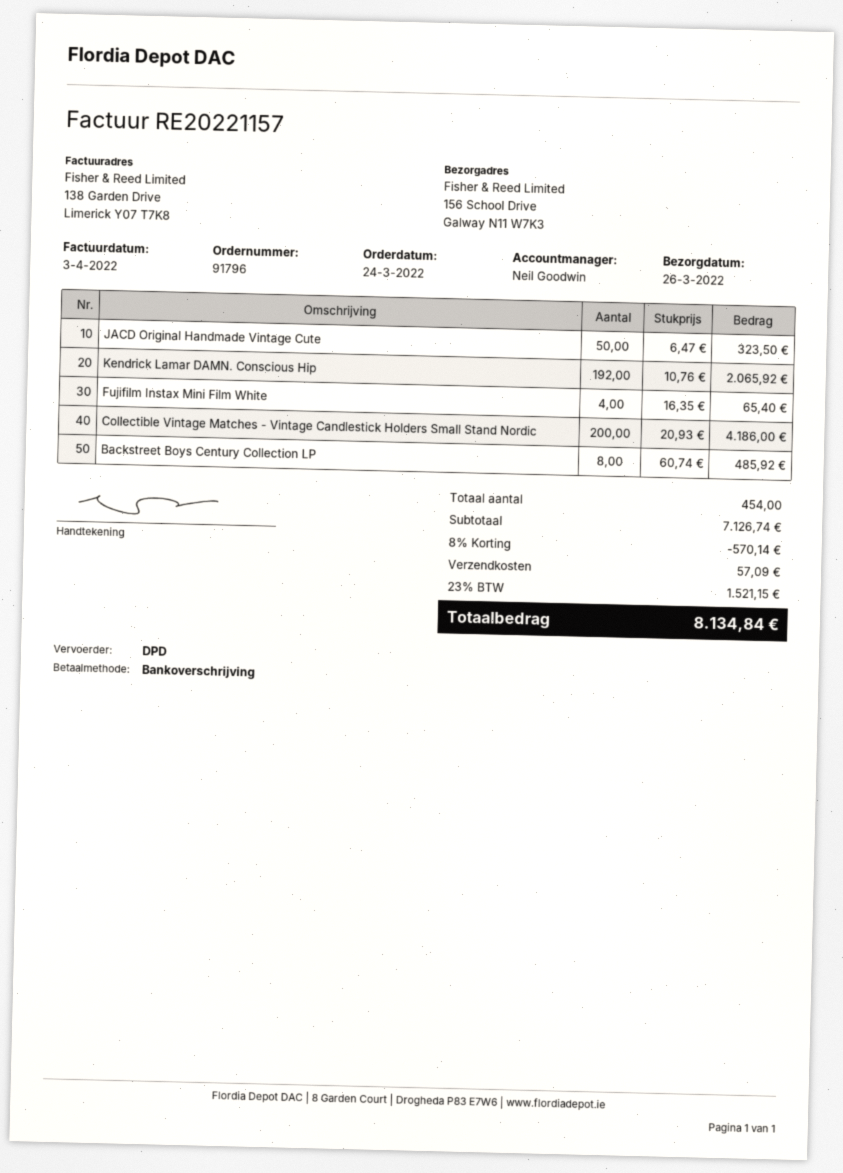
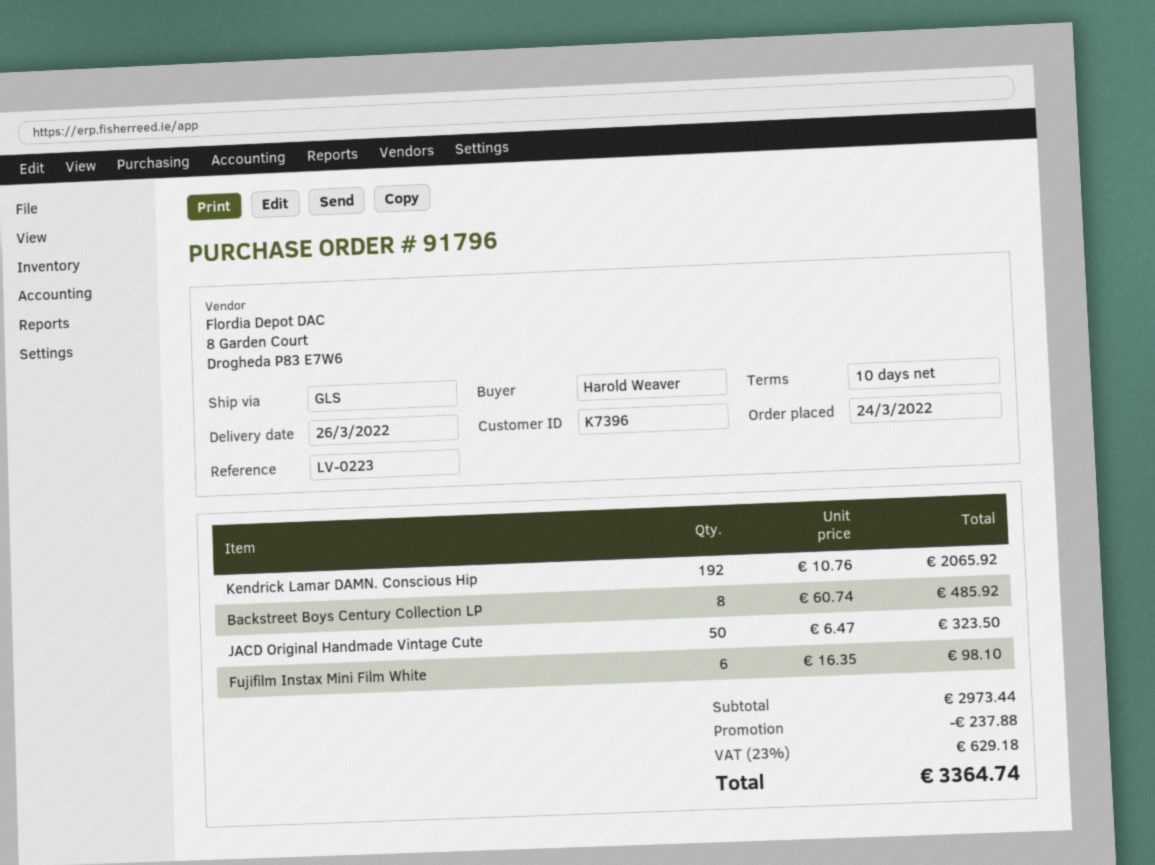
shipping method: DPD -> GLS
Fujifilm Instax Mini Film White: 4 x 16.35 = 65.40 -> 6 x 16.35 = 98.10
Collectible Vintage Matches - Vintage Candlestick Holders Small Stand Nordic: 200 x 20.93 = 4186.00 -> none
subtotal: 7126.74 -> 2973.44
discount: 570.14 -> 237.88
shipping: 57.09 -> none
tax: 23% = 1521.15 -> 23% = 629.18
total: 8134.84 -> 3364.74

